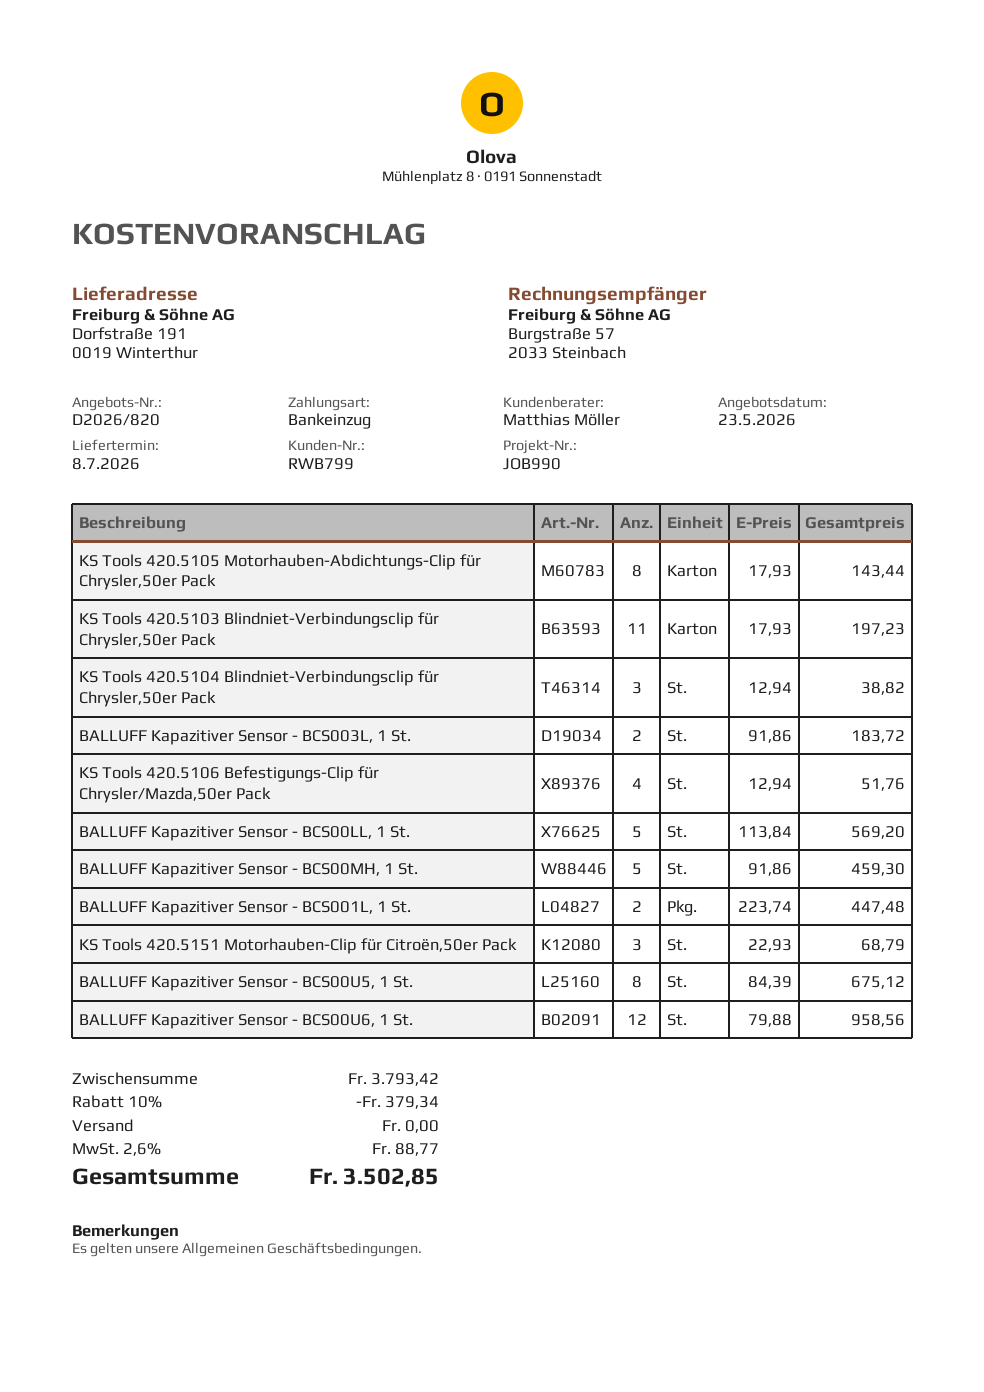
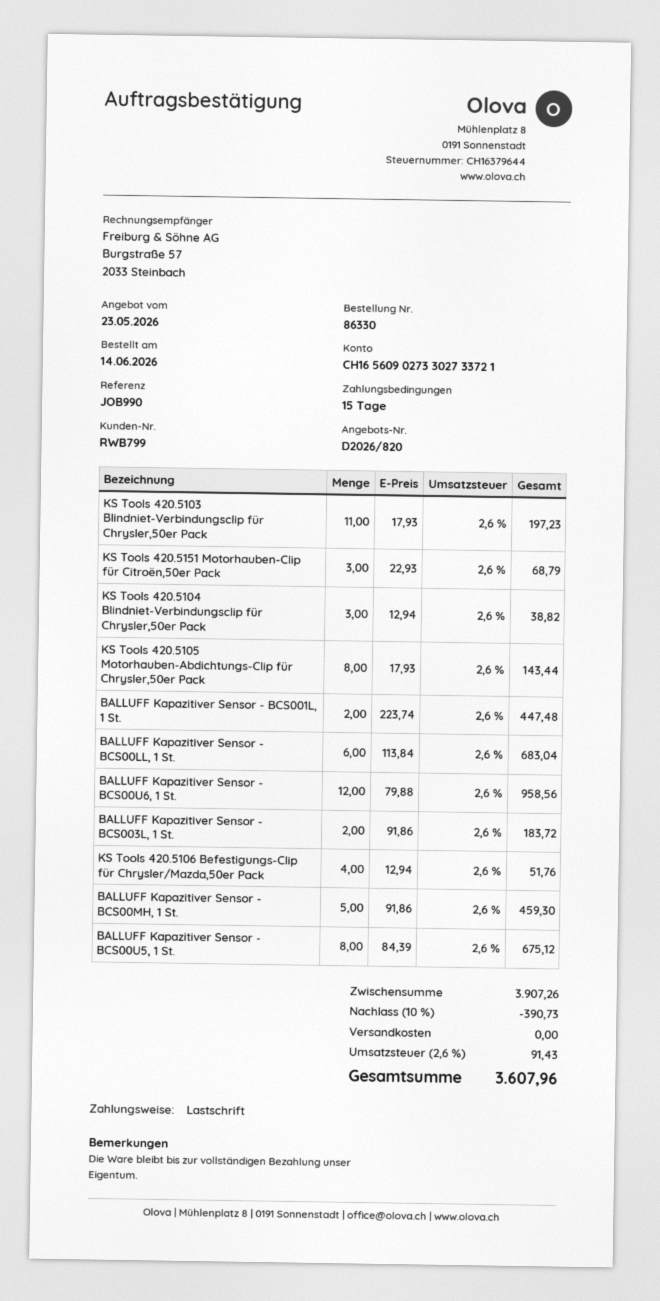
BALLUFF Kapazitiver Sensor - BCS00LL, 1 St.: 5 x 113.84 = 569.20 -> 6 x 113.84 = 683.04
subtotal: 3793.42 -> 3907.26
discount: 10% = 379.34 -> 10% = 390.73
tax: 2.6% = 88.77 -> 2.6% = 91.43
total: 3502.85 -> 3607.96

